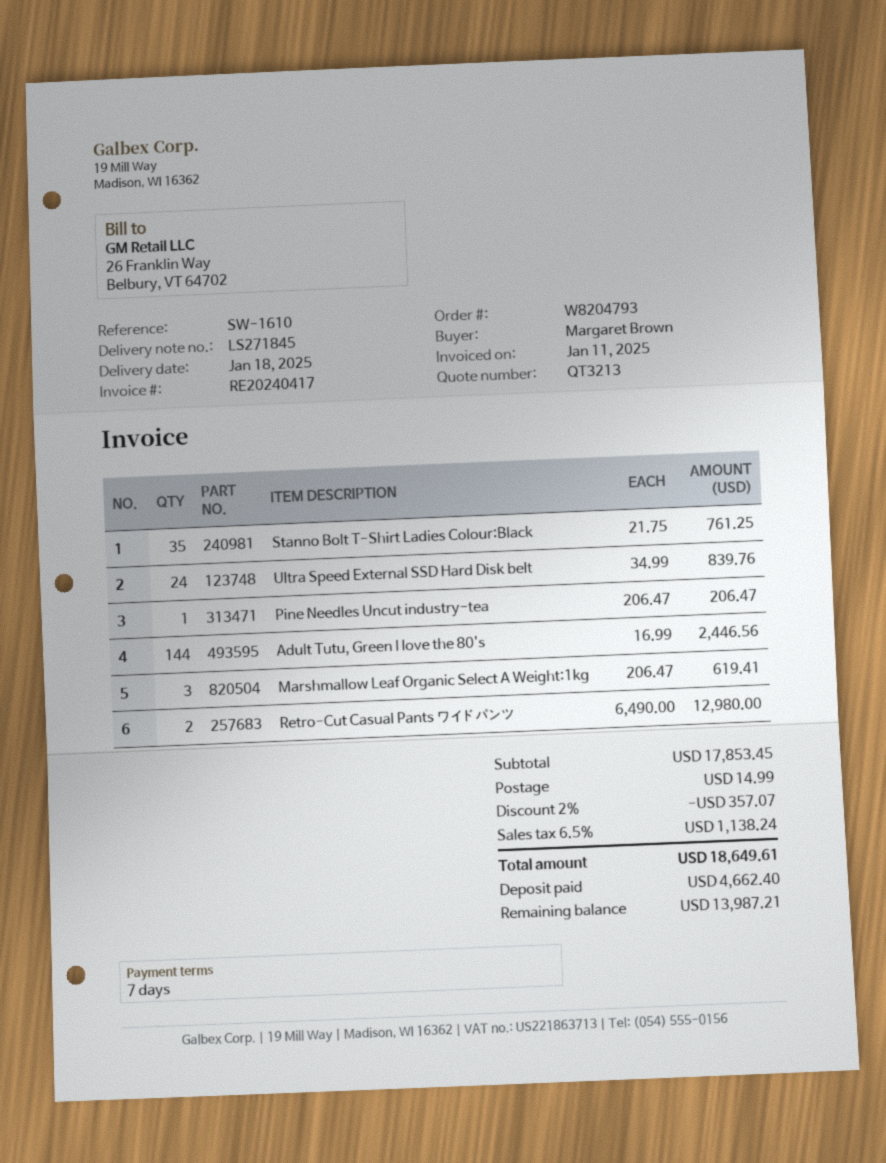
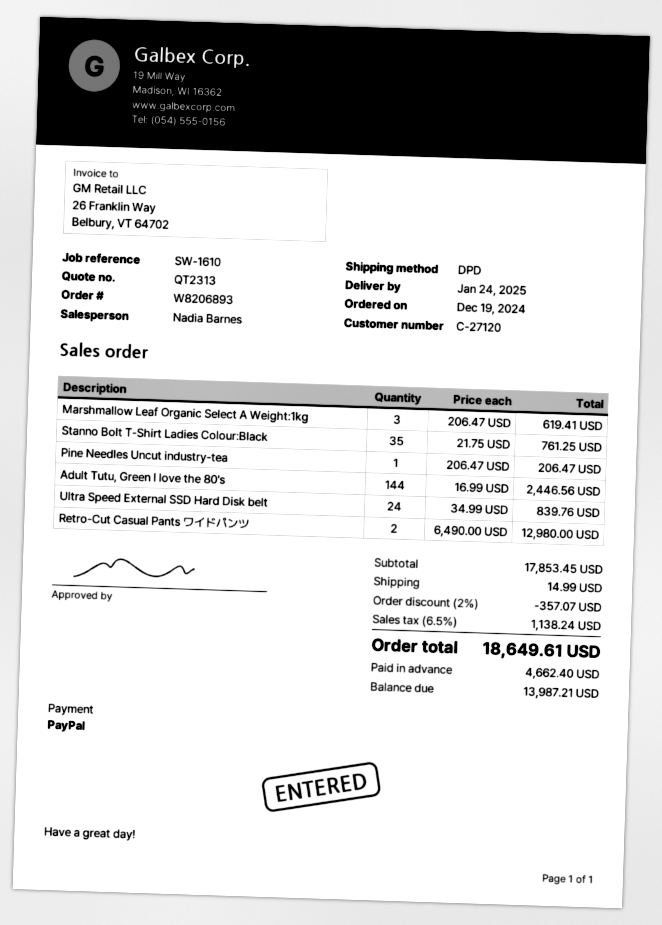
quote number: QT3213 -> QT2313
order number: W8204793 -> W8206893
delivery date: 2025-01-18 -> 2025-01-24

